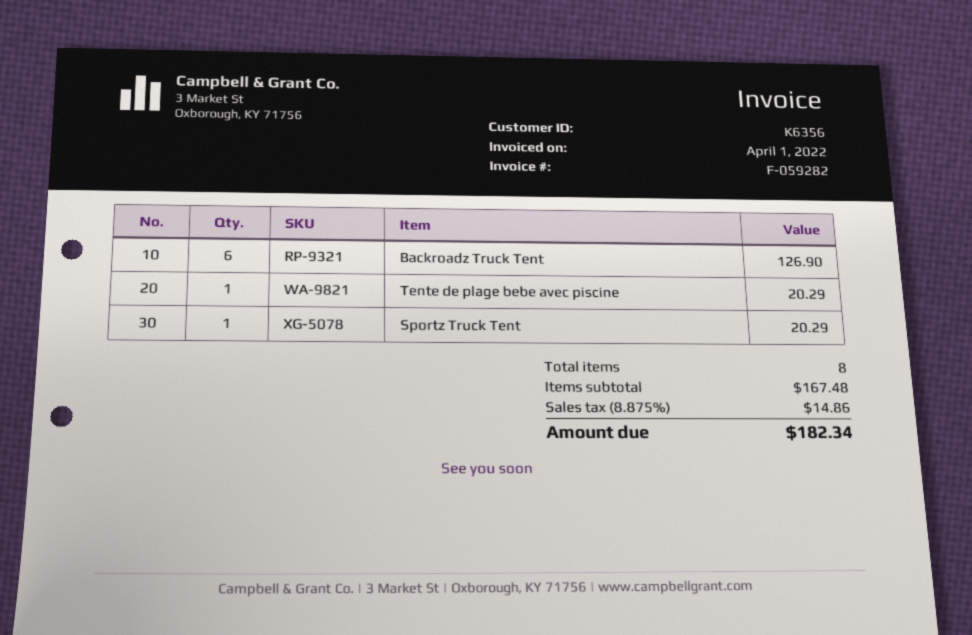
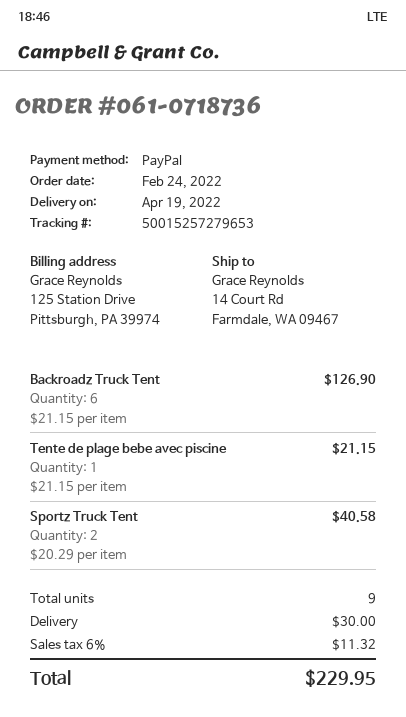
Tente de plage bebe avec piscine: 1 for 20.29 -> 1 for 21.15
Sportz Truck Tent: 1 for 20.29 -> 2 for 40.58
total quantity: 8 -> 9
shipping: none -> 30.00
tax: 8.875% = 14.86 -> 6% = 11.32
total: 182.34 -> 229.95

